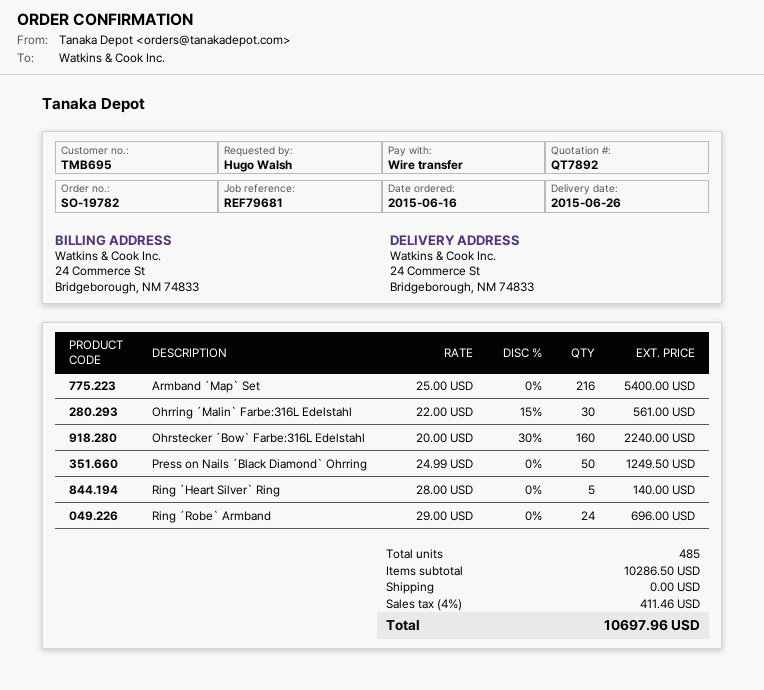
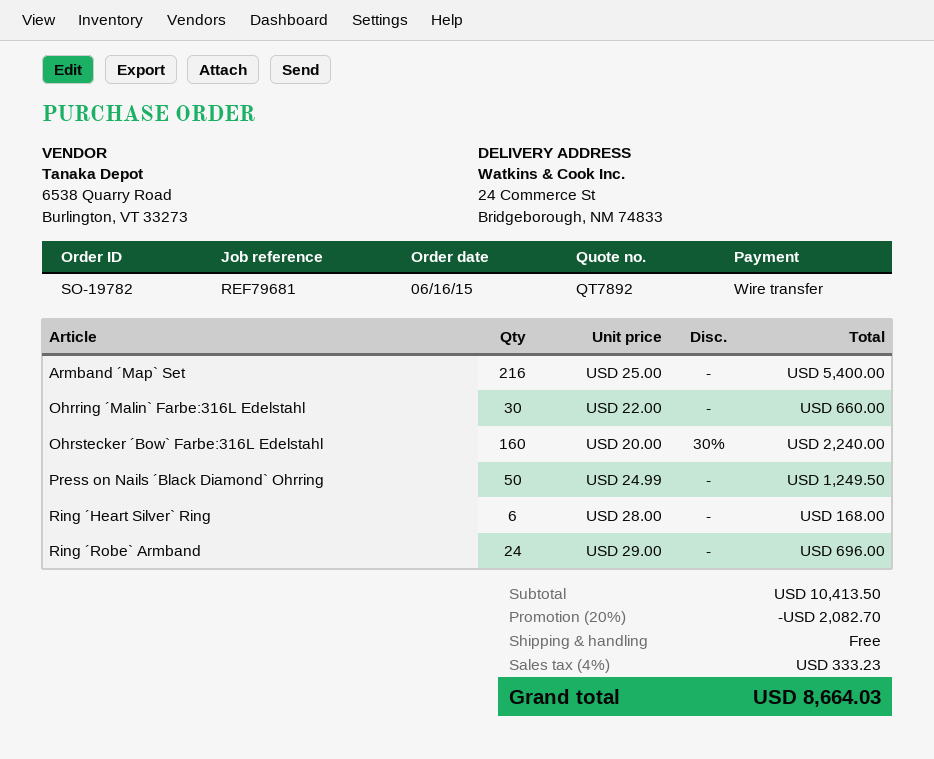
Ohrring ´Malin` Farbe:316L Edelstahl: 30 x 22.00 - 15% = 561.00 -> 30 x 22.00 = 660.00
Ring ´Heart Silver` Ring: 5 x 28.00 = 140.00 -> 6 x 28.00 = 168.00
subtotal: 10286.50 -> 10413.50
discount: none -> 20% = 2082.70
tax: 4% = 411.46 -> 4% = 333.23
total: 10697.96 -> 8664.03

